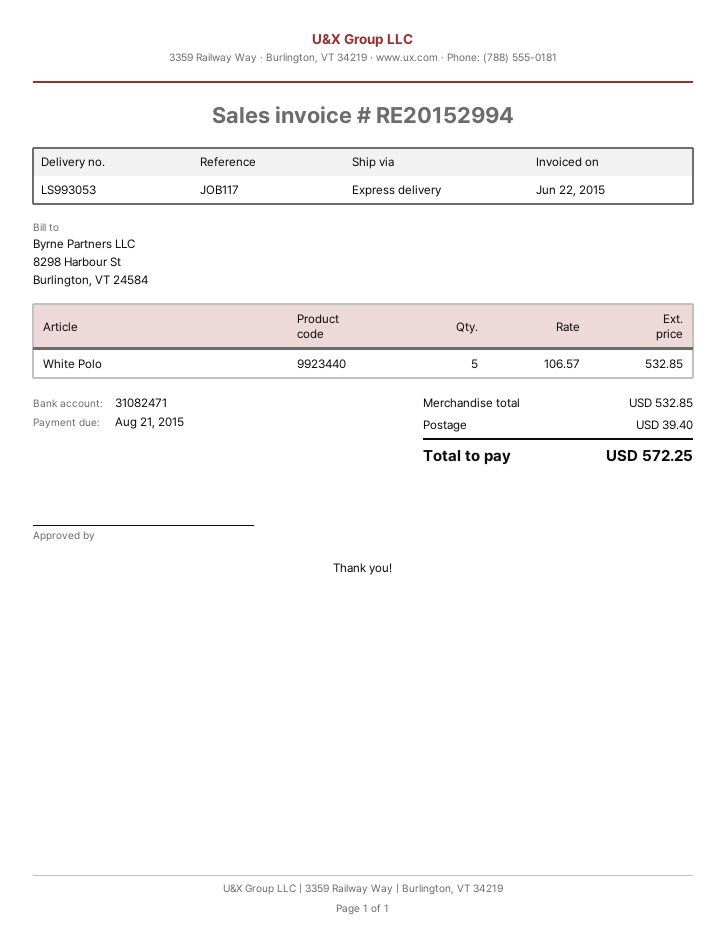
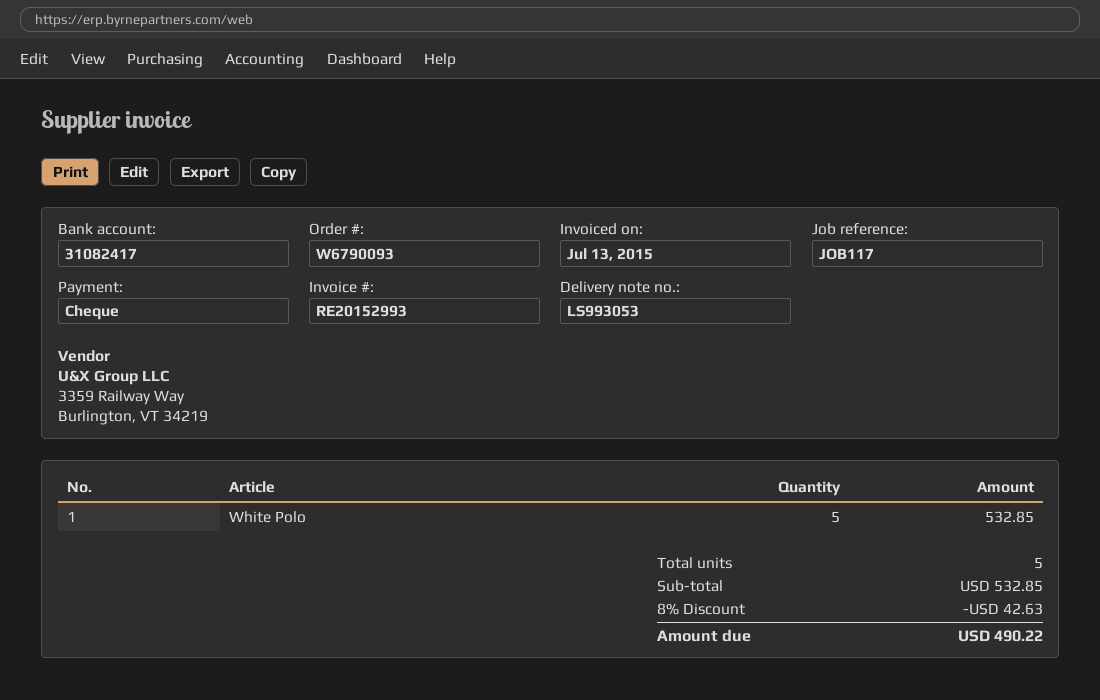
invoice number: RE20152994 -> RE20152993
invoice date: 2015-06-22 -> 2015-07-13
bank account: 31082471 -> 31082417
discount: none -> 8% = 42.63
shipping: 39.40 -> none
total: 572.25 -> 490.22

